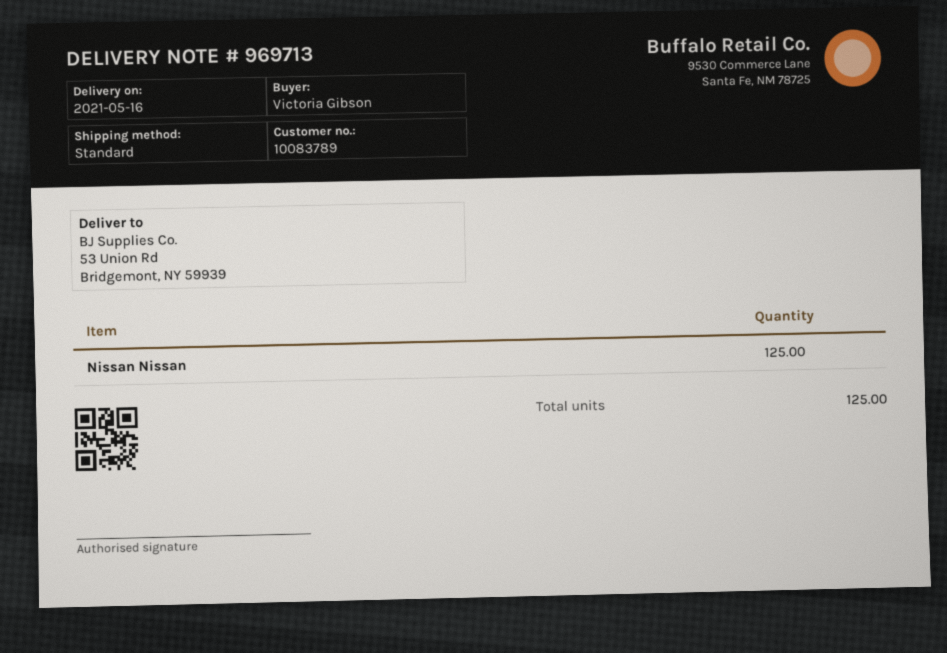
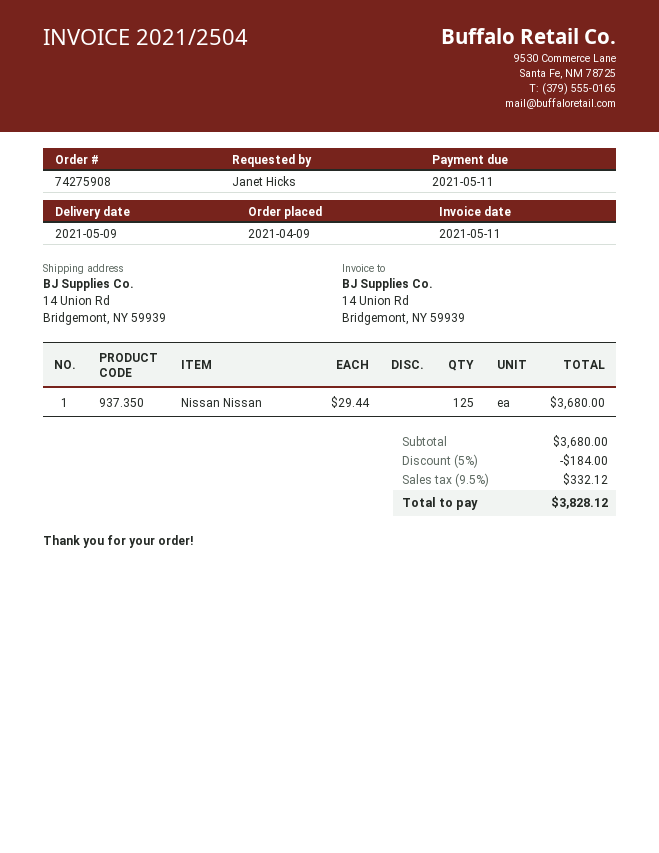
delivery date: 2021-05-16 -> 2021-05-09
ordered by: Victoria Gibson -> Janet Hicks
ship to: 53 Union Rd, Bridgemont, NY 59939 -> 14 Union Rd, Bridgemont, NY 59939

